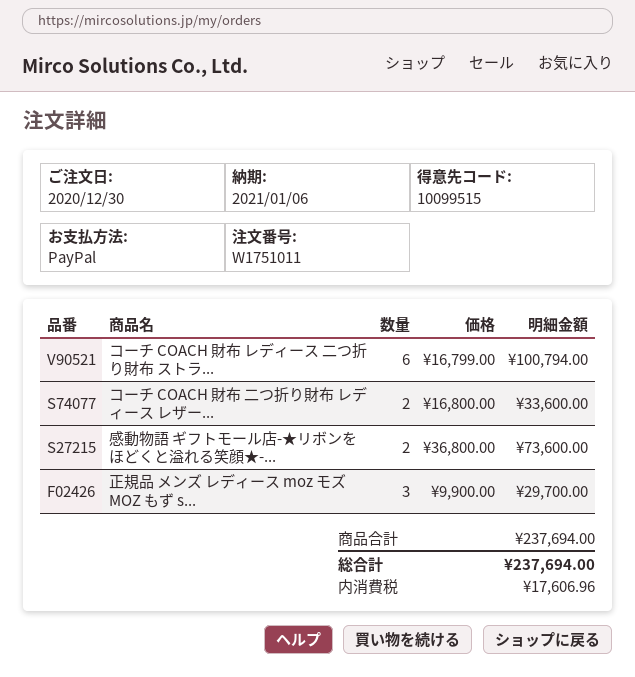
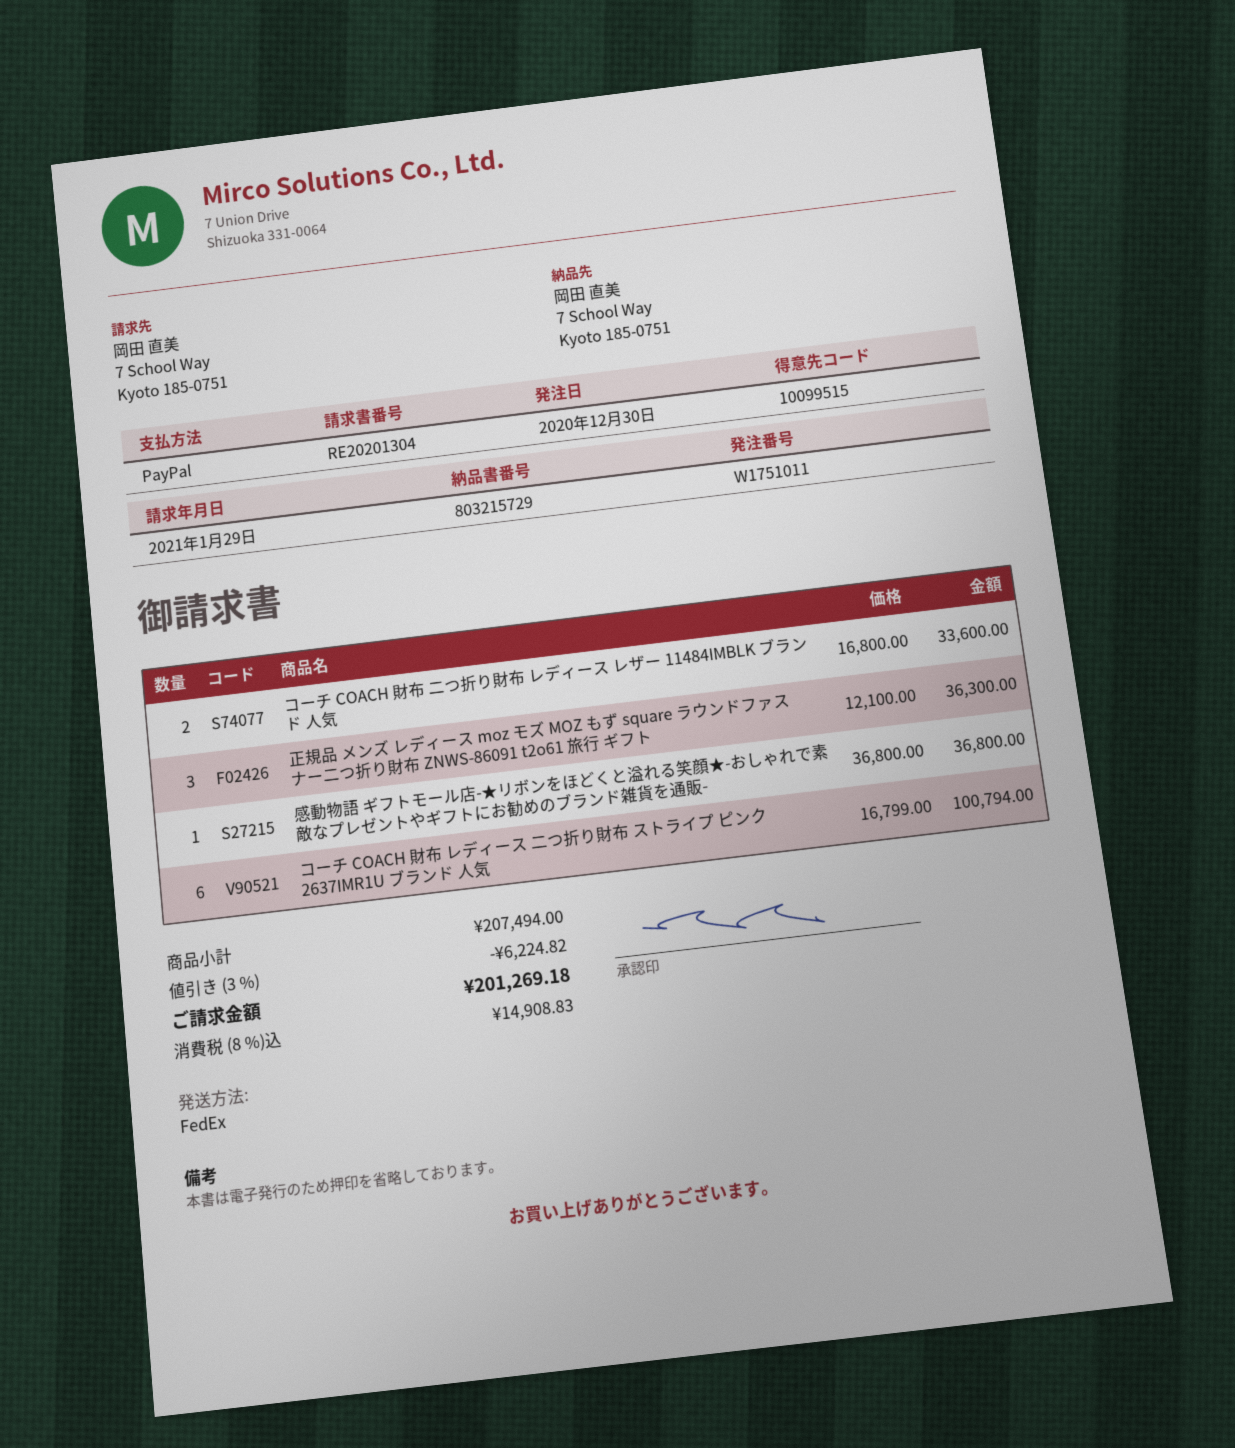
感動物語 ギフトモール店-★リボンをほどくと溢れる笑顔★-...: 2 x 36800.00 = 73600.00 -> 1 x 36800.00 = 36800.00
正規品 メンズ レディース moz モズ MOZ もず s...: 3 x 9900.00 = 29700.00 -> 3 x 12100.00 = 36300.00
subtotal: 237694.00 -> 207494.00
discount: none -> 3% = 6224.82
tax: 17606.96 -> 14908.83
total: 237694.00 -> 201269.18

